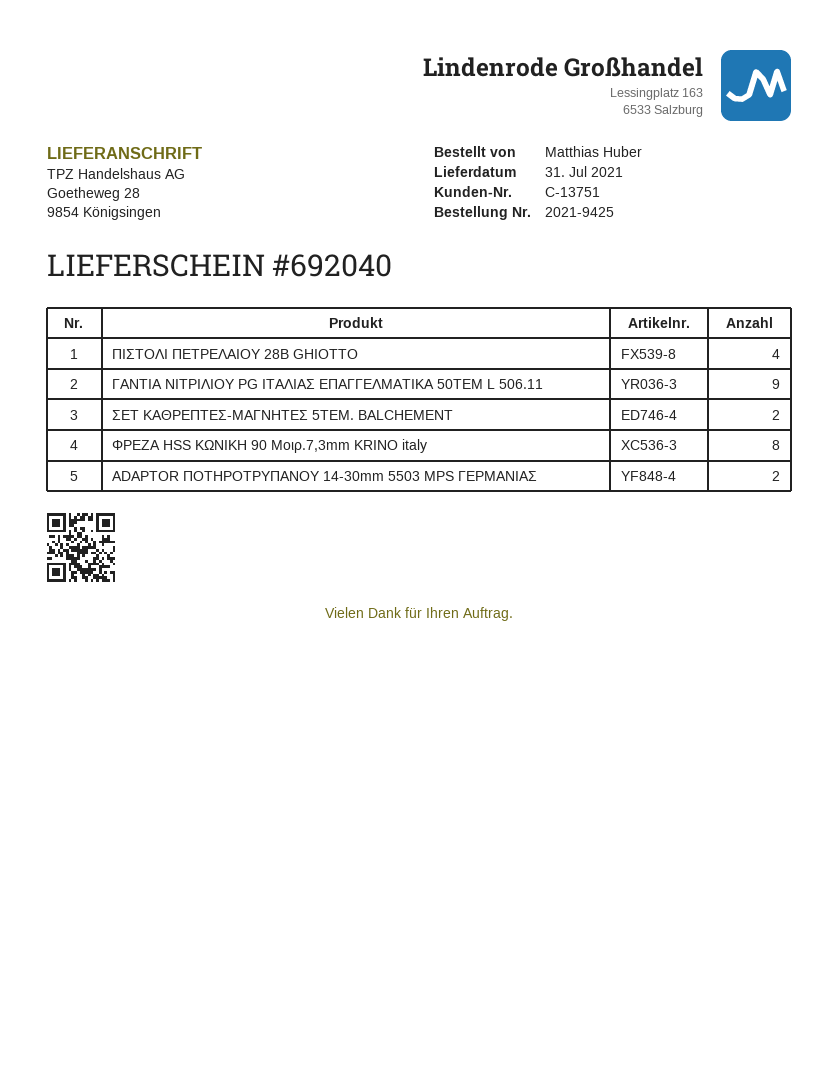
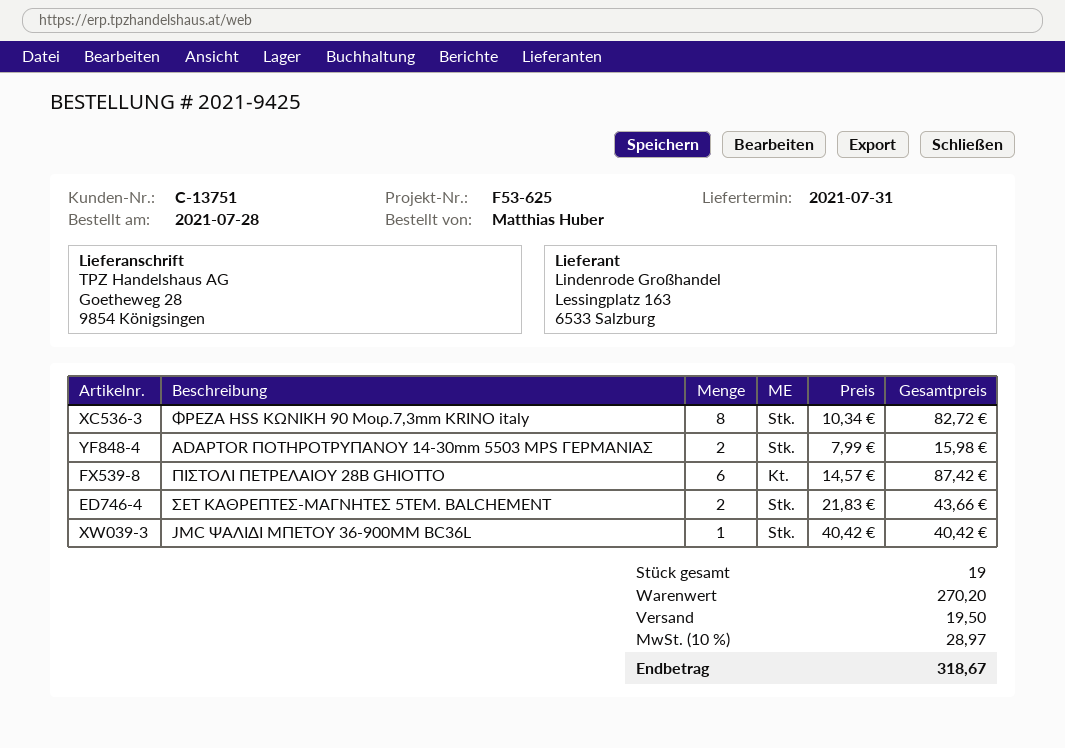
ΠΙΣΤΟΛΙ ΠΕΤΡΕΛΑΙΟΥ 28B GHIOTTO: 4 -> 6
ΓΑΝΤΙΑ ΝΙΤΡΙΛΙΟΥ PG ΙΤΑΛΙΑΣ ΕΠΑΓΓΕΛΜΑΤΙΚΑ 50ΤΕΜ L 506.11: 9 -> none
JMC ΨΑΛΙΔΙ ΜΠΕΤΟΥ 36-900MM BC36L: none -> 1

